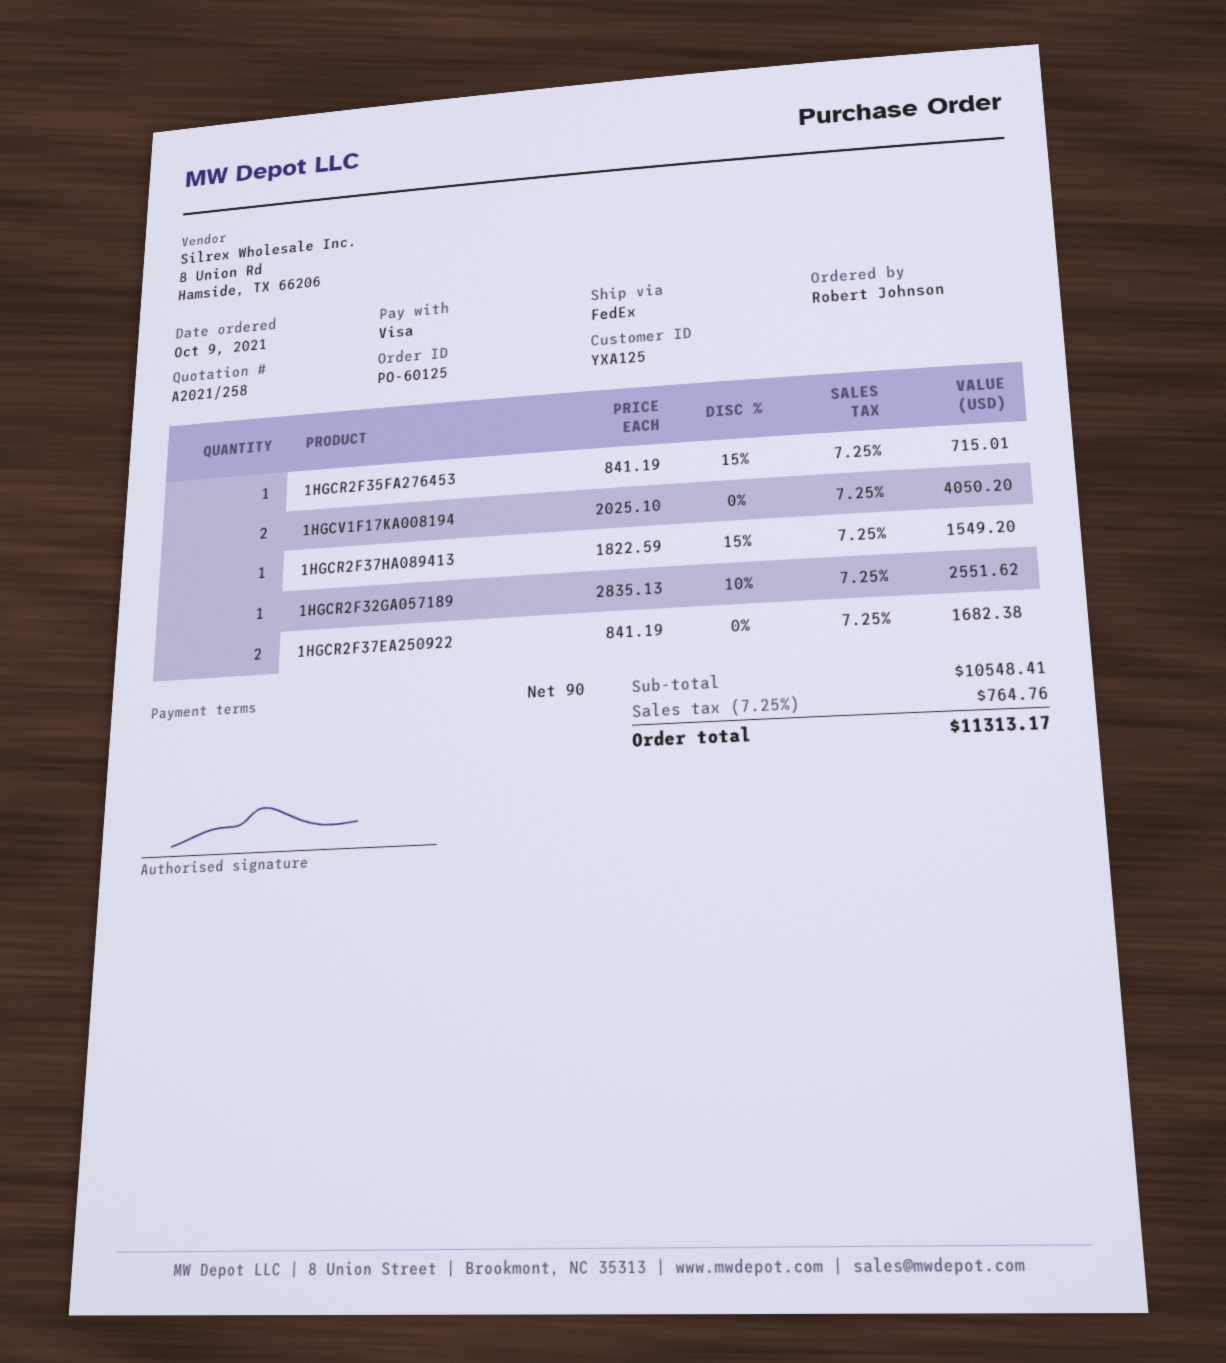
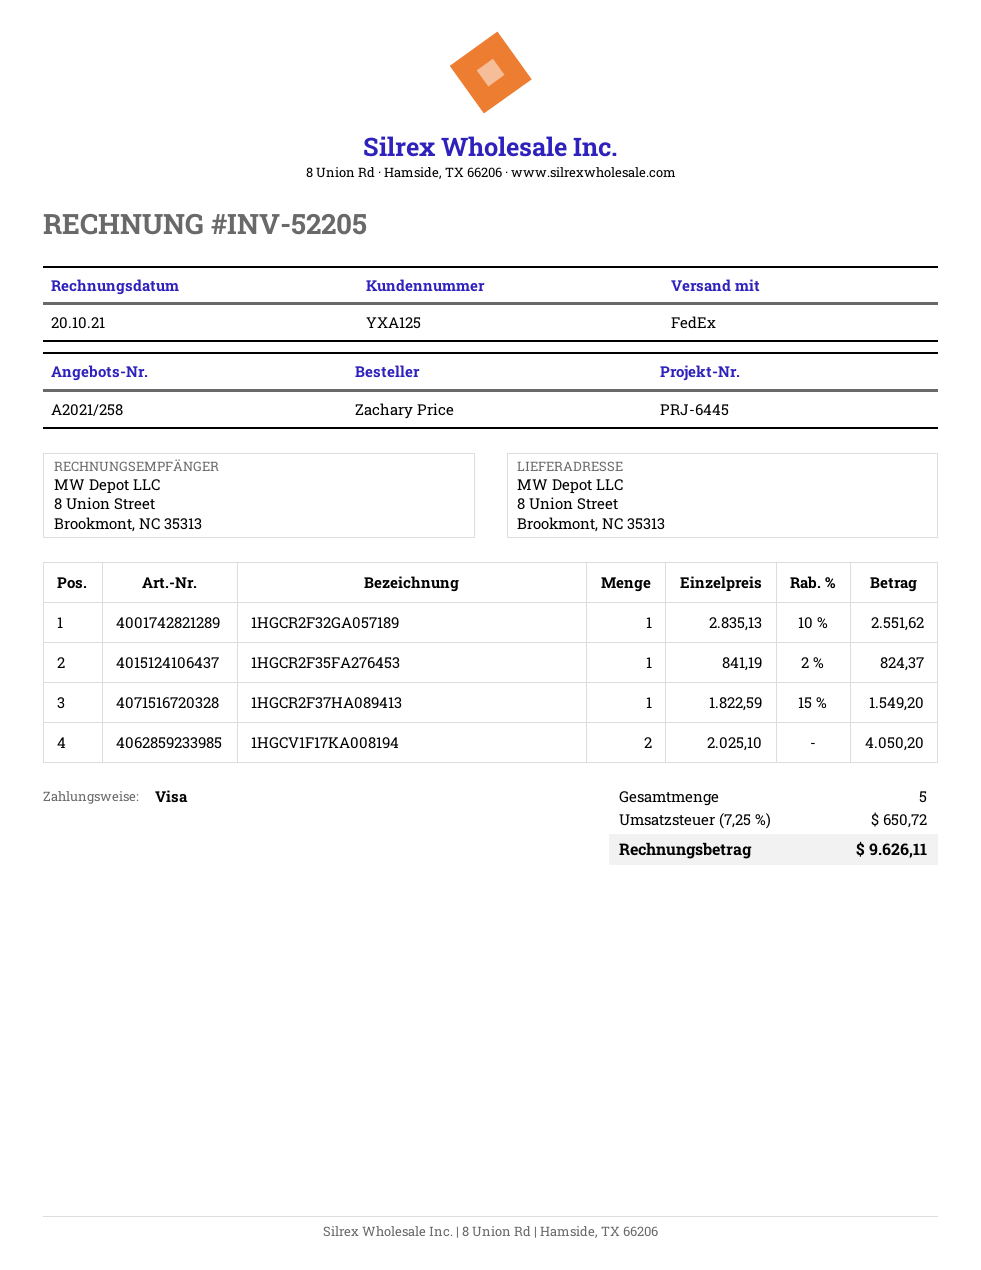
ordered by: Robert Johnson -> Zachary Price
1HGCR2F35FA276453: 1 x 841.19 - 15% = 715.01 -> 1 x 841.19 - 2% = 824.37
1HGCR2F37EA250922: 2 x 841.19 = 1682.38 -> none
tax: 7.25% = 764.76 -> 7.25% = 650.72
total: 11313.17 -> 9626.11

